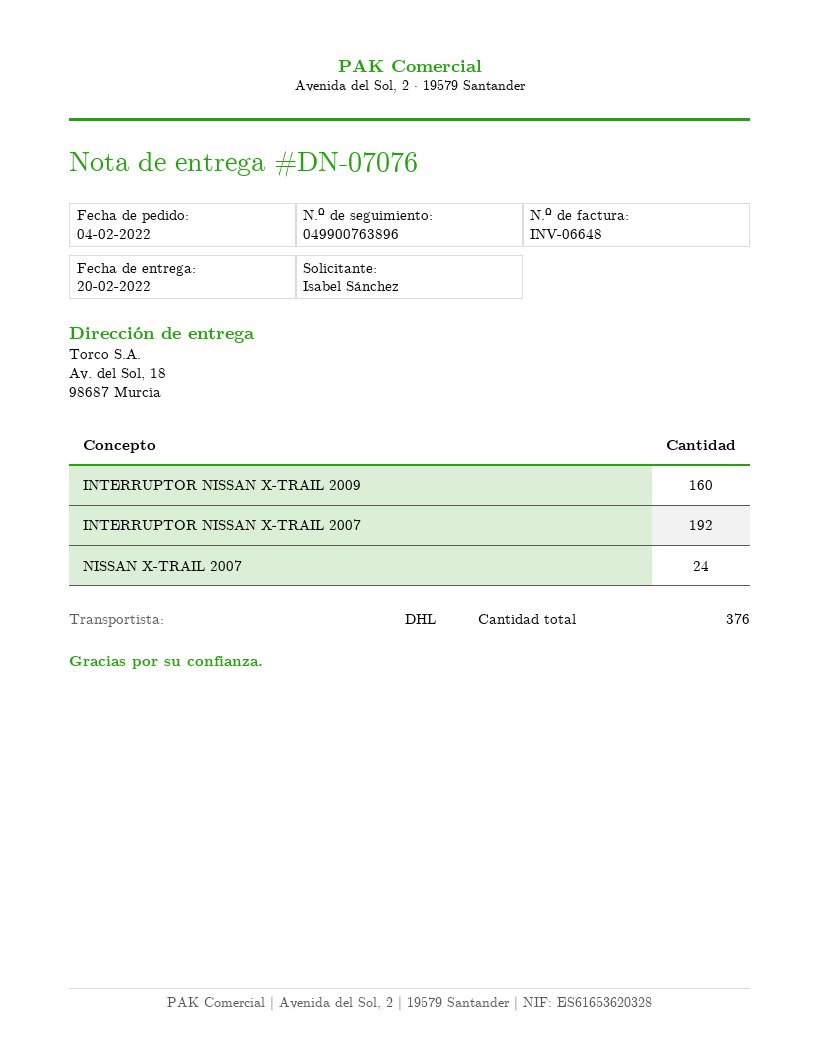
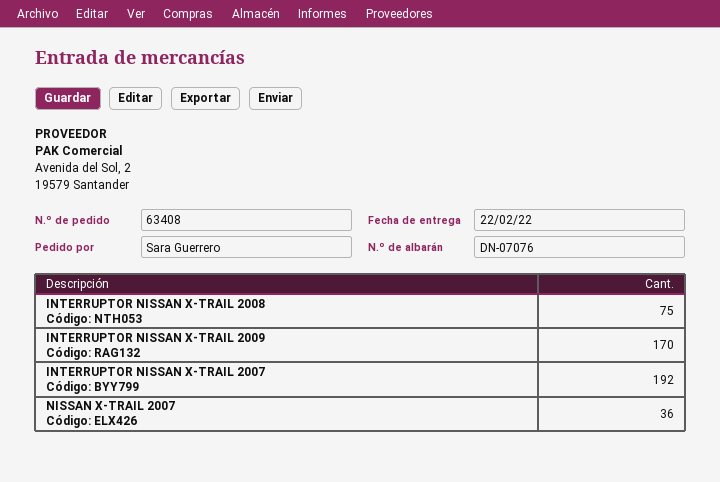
delivery date: 2022-02-20 -> 2022-02-22
ordered by: Isabel Sánchez -> Sara Guerrero
INTERRUPTOR NISSAN X-TRAIL 2009: 160 -> 170
NISSAN X-TRAIL 2007: 24 -> 36
INTERRUPTOR NISSAN X-TRAIL 2008: none -> 75

